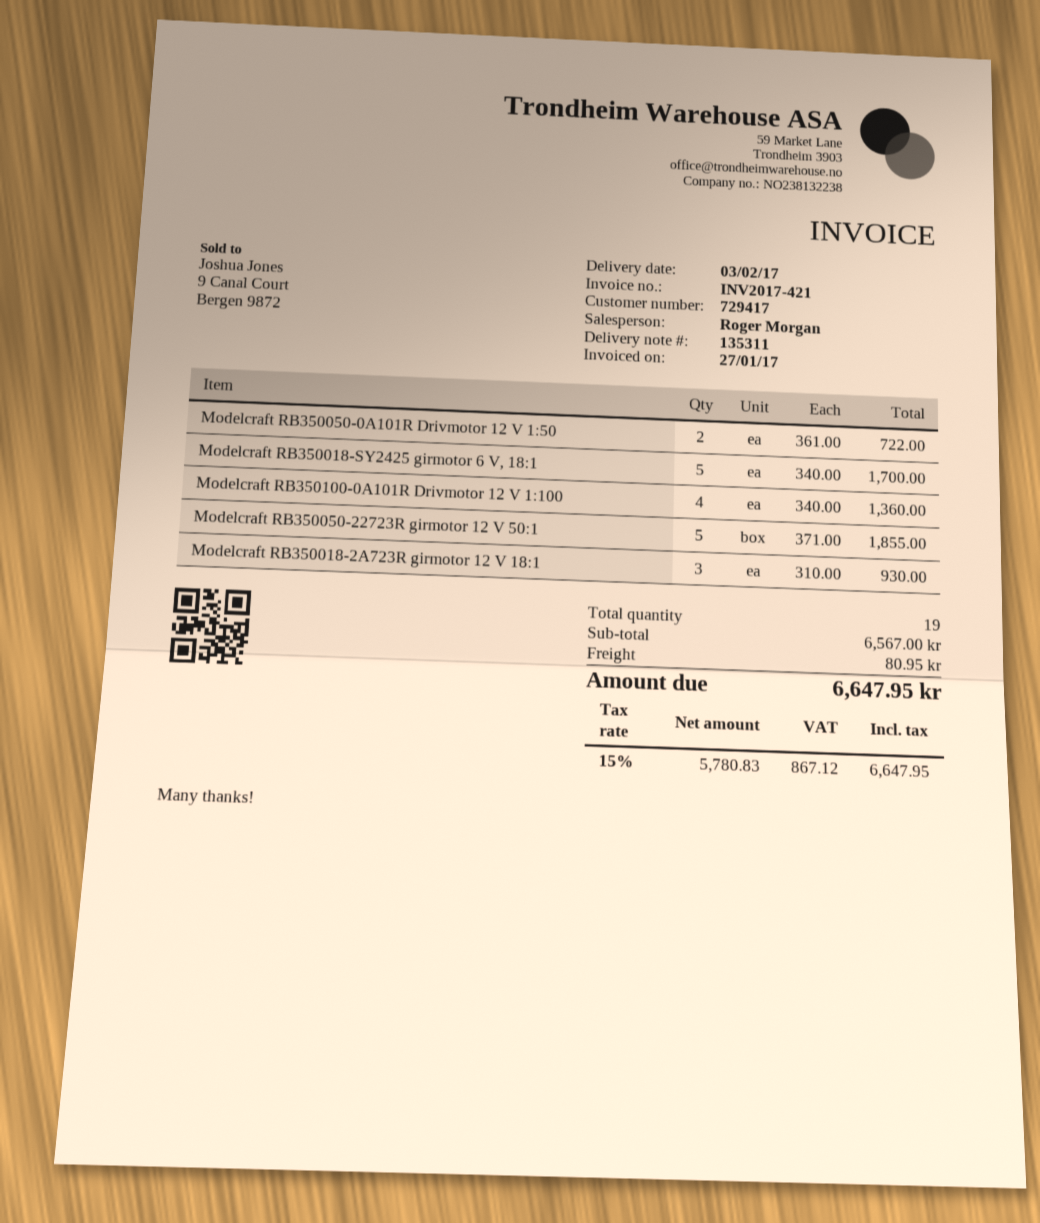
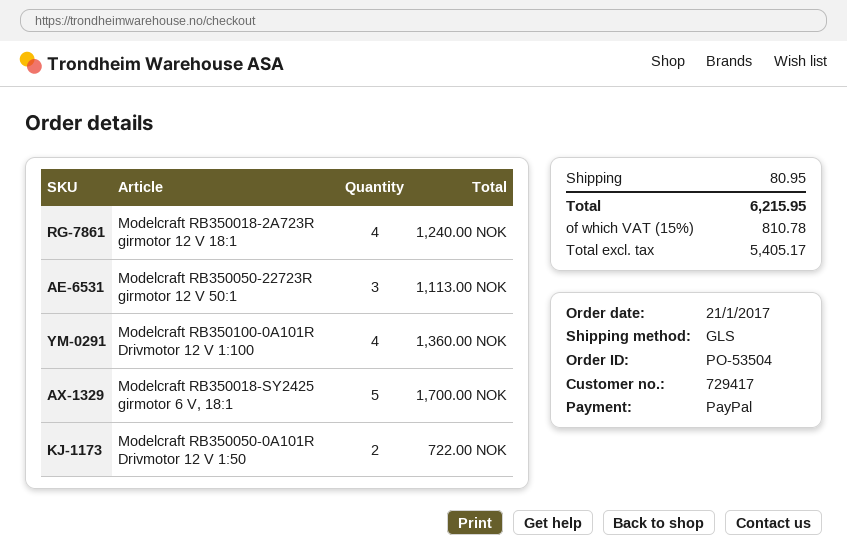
Modelcraft RB350050-22723R girmotor 12 V 50:1: 5 for 1855.00 -> 3 for 1113.00
Modelcraft RB350018-2A723R girmotor 12 V 18:1: 3 for 930.00 -> 4 for 1240.00
net: 5780.83 -> 5405.17
tax: 15% = 867.12 -> 15% = 810.78
total: 6647.95 -> 6215.95

